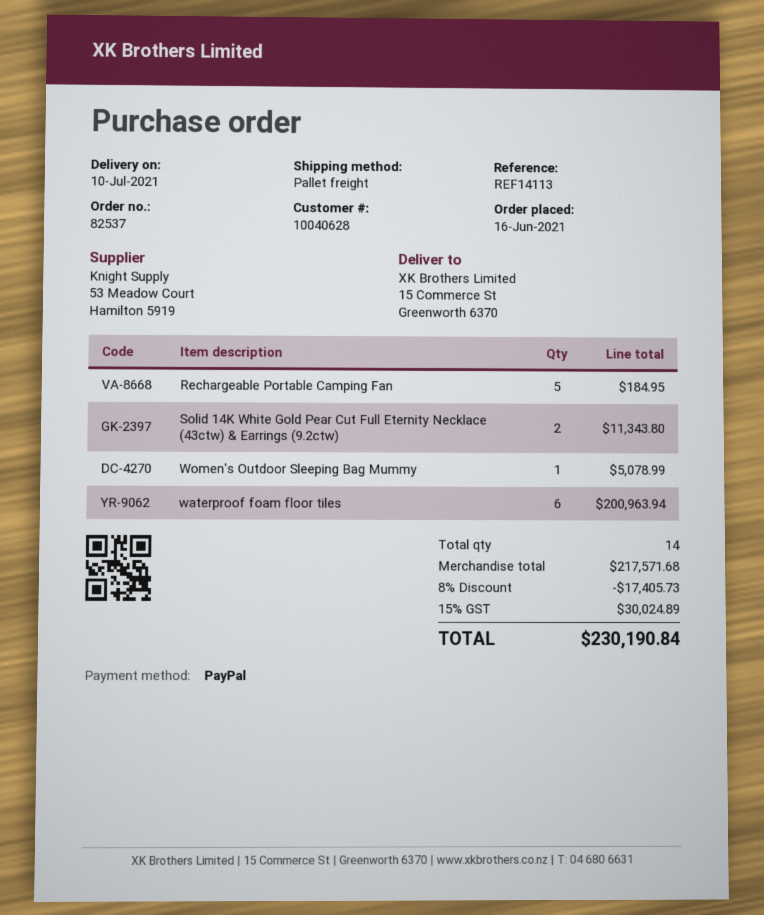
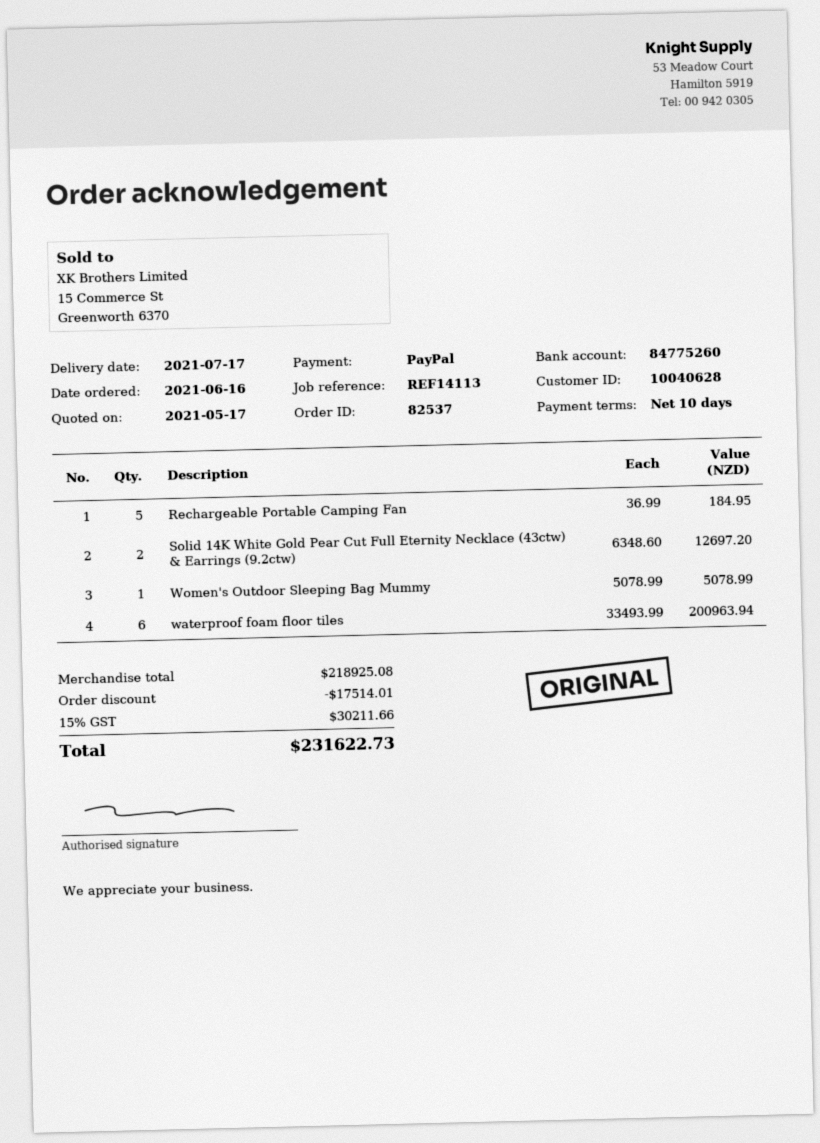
delivery date: 2021-07-10 -> 2021-07-17
Solid 14K White Gold Pear Cut Full Eternity Necklace (43ctw) & Earrings (9.2ctw): 2 for 11343.80 -> 2 for 12697.20
subtotal: 217571.68 -> 218925.08
discount: 17405.73 -> 17514.01
tax: 15% = 30024.89 -> 15% = 30211.66
total: 230190.84 -> 231622.73

